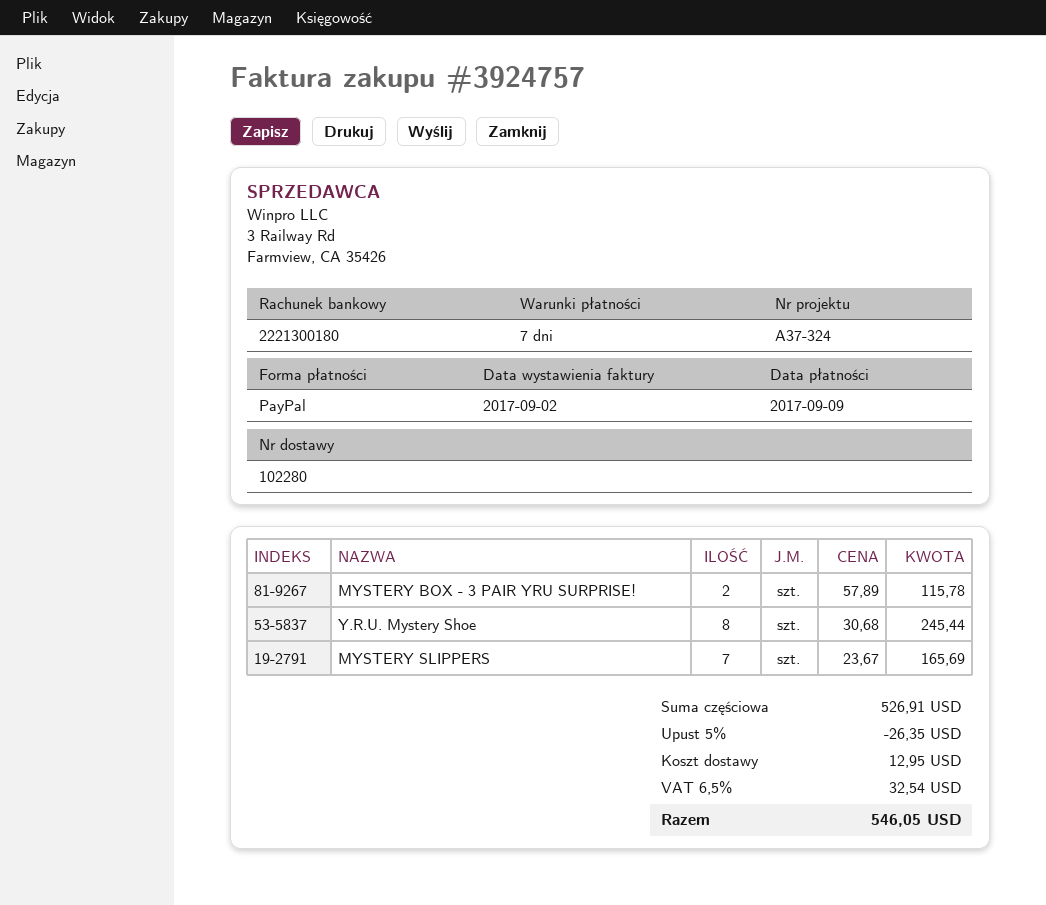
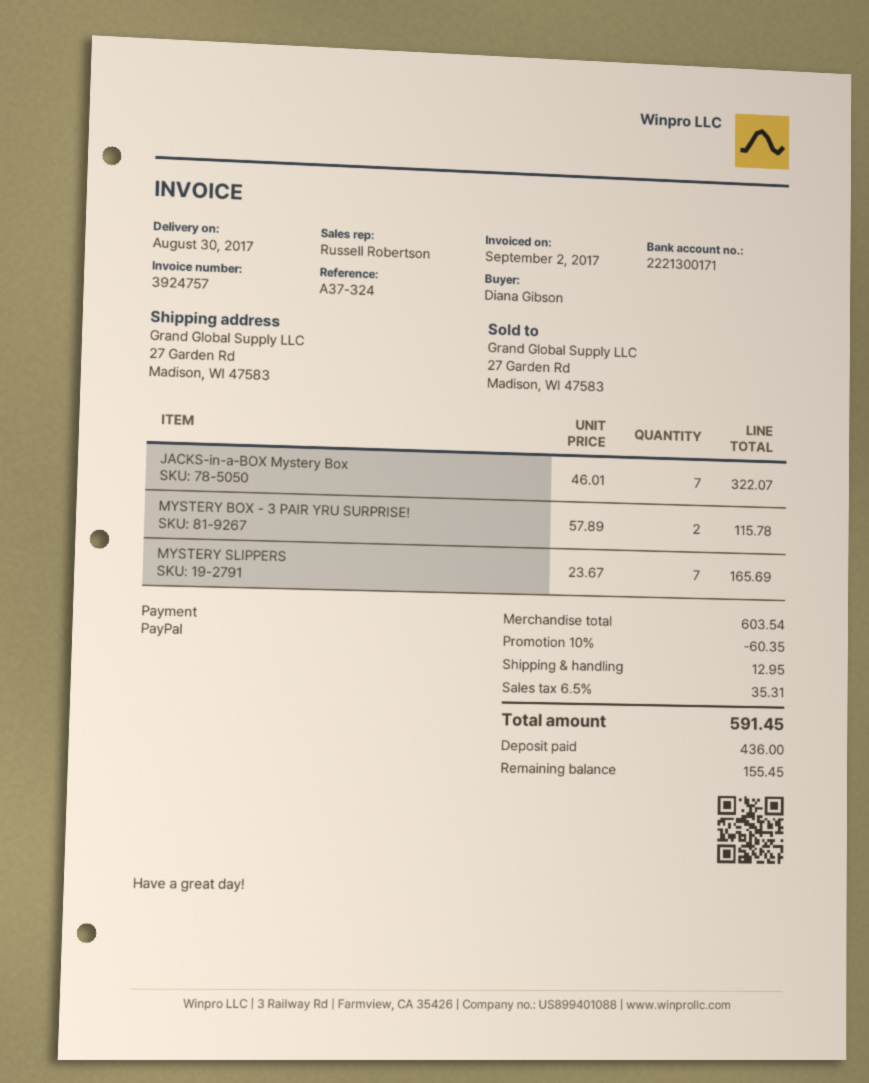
bank account: 2221300180 -> 2221300171
Y.R.U. Mystery Shoe: 8 x 30.68 = 245.44 -> none
JACKS-in-a-BOX Mystery Box: none -> 7 x 46.01 = 322.07
subtotal: 526.91 -> 603.54
discount: 5% = 26.35 -> 10% = 60.35
tax: 6.5% = 32.54 -> 6.5% = 35.31
total: 546.05 -> 591.45

